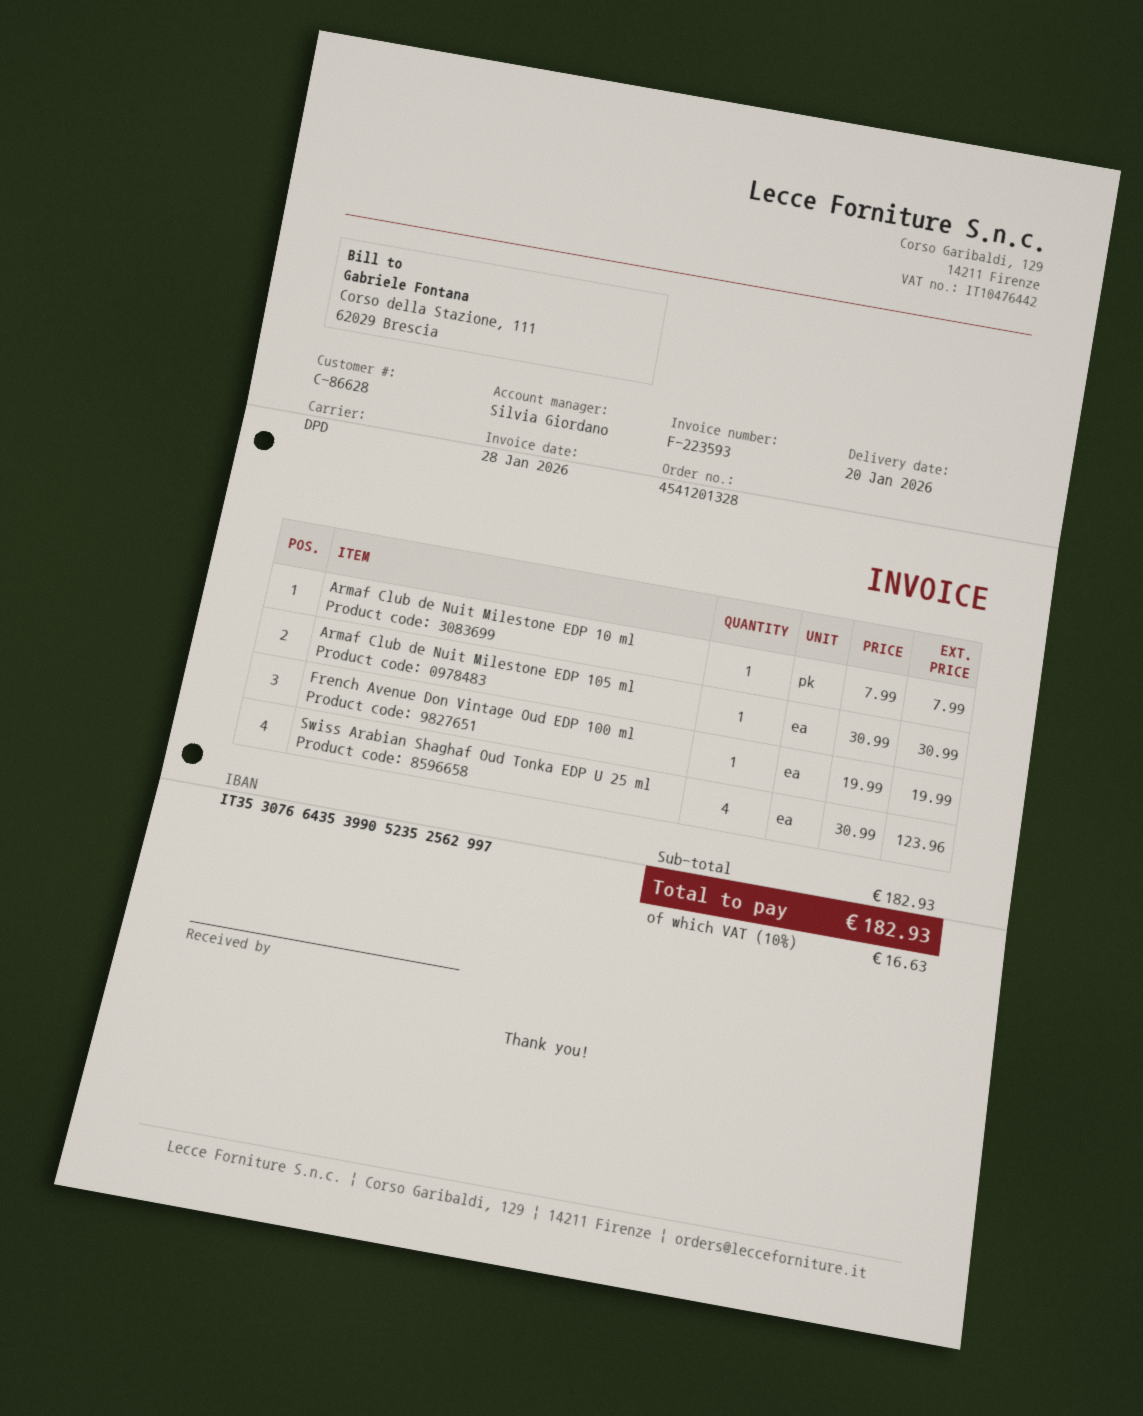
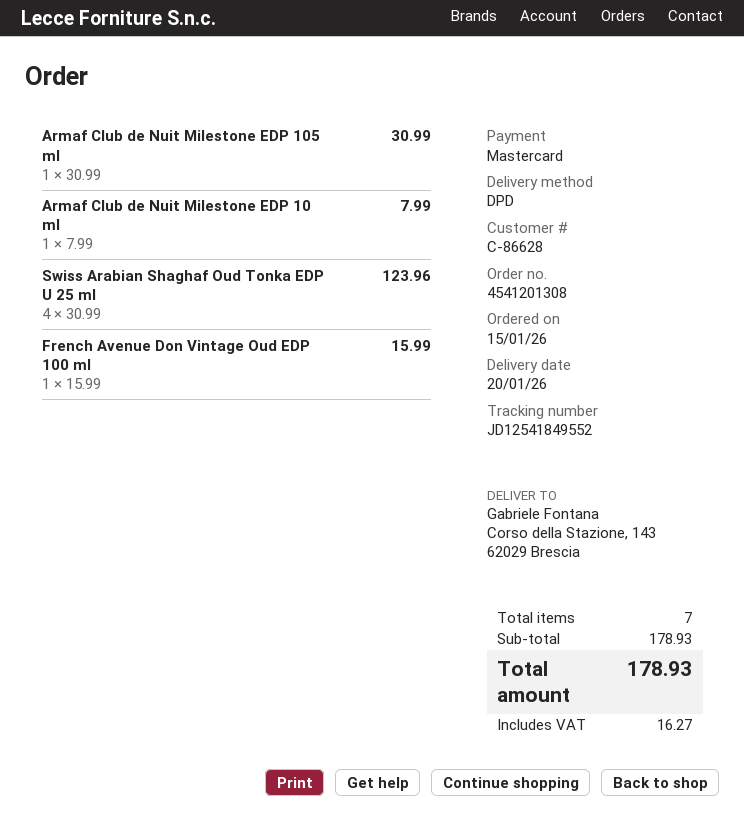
order number: 4541201328 -> 4541201308
French Avenue Don Vintage Oud EDP 100 ml: 1 x 19.99 = 19.99 -> 1 x 15.99 = 15.99
subtotal: 182.93 -> 178.93
tax: 16.63 -> 16.27
total: 182.93 -> 178.93

